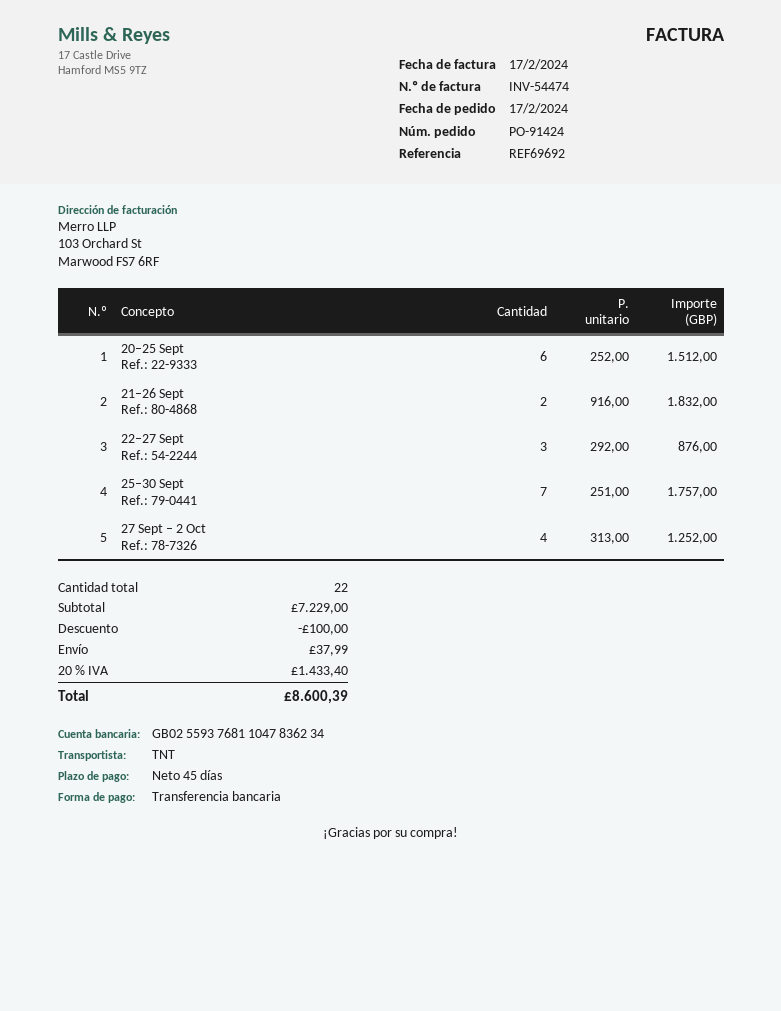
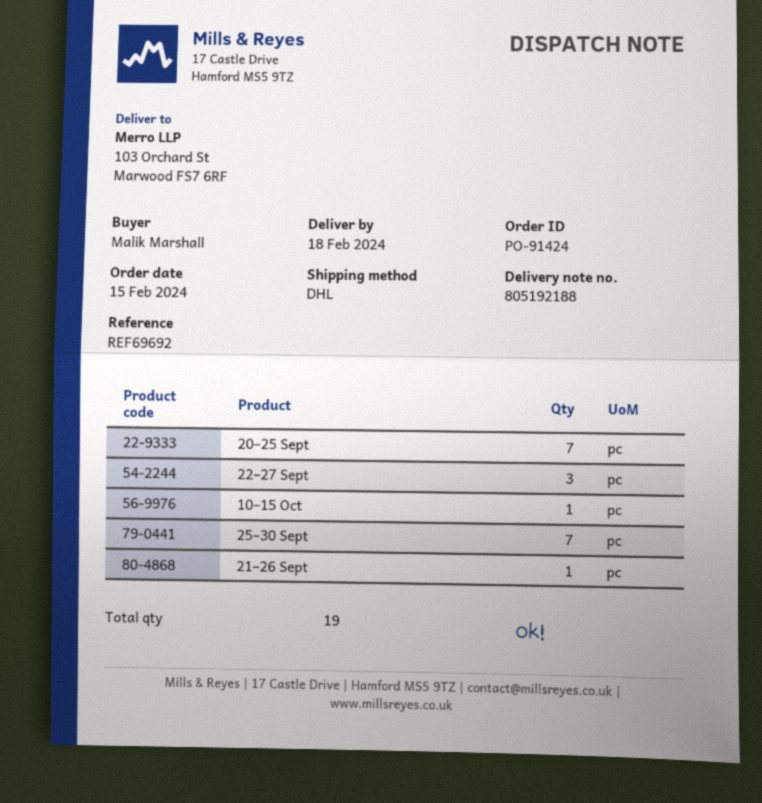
order date: 2024-02-17 -> 2024-02-15
shipping method: TNT -> DHL
20–25 Sept: 6 -> 7
21–26 Sept: 2 -> 1
27 Sept – 2 Oct: 4 -> none
10–15 Oct: none -> 1
total quantity: 22 -> 19

